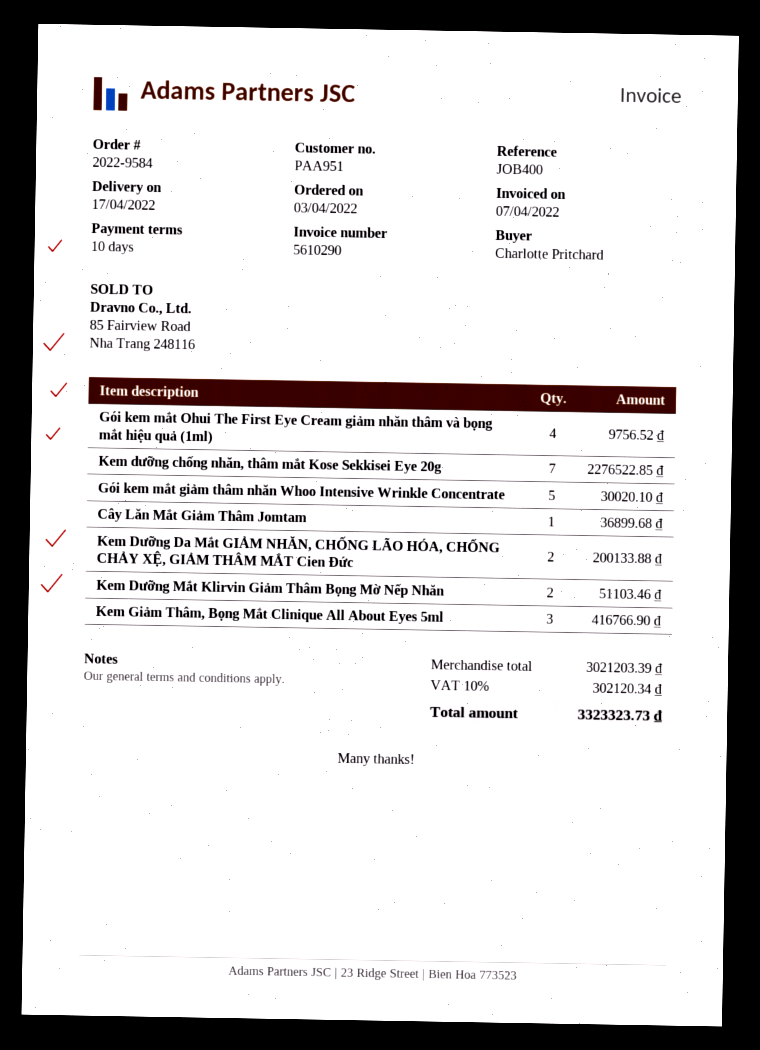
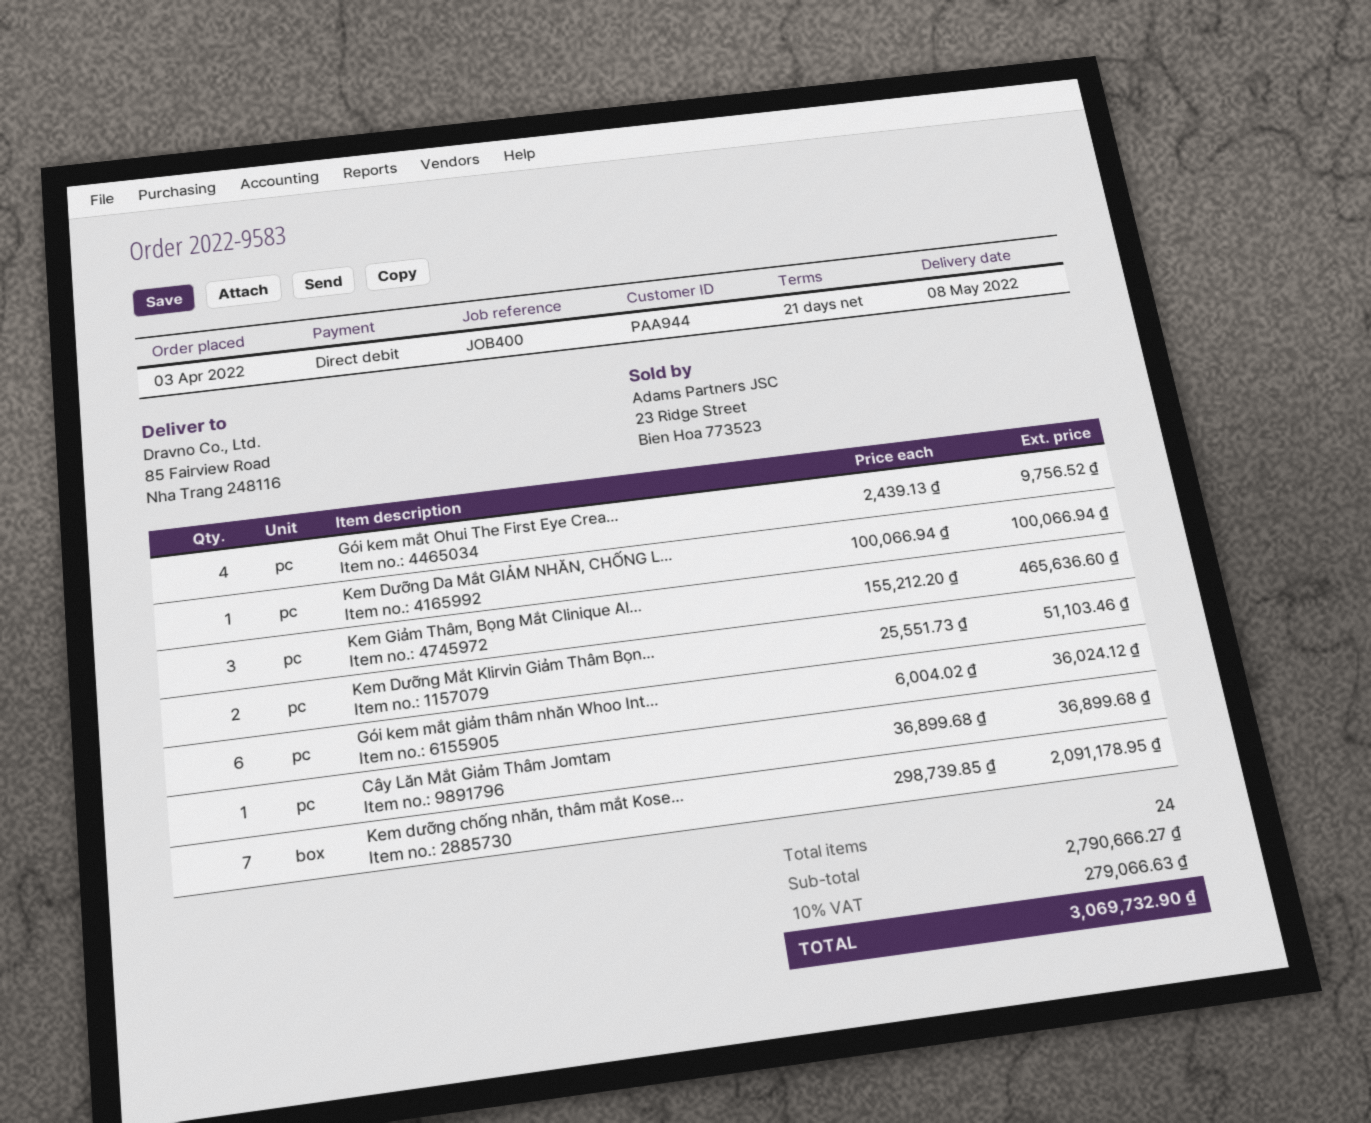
order number: 2022-9584 -> 2022-9583
delivery date: 2022-04-17 -> 2022-05-08
payment terms: 10 days -> 21 days
customer number: PAA951 -> PAA944
Kem dưỡng chống nhăn, thâm mắt Kose Sekkisei Eye 20g: 7 for 2276522.85 -> 7 for 2091178.95
Gói kem mắt giảm thâm nhăn Whoo Intensive Wrinkle Concentrate: 5 for 30020.10 -> 6 for 36024.12
Kem Dưỡng Da Mắt GIẢM NHĂN, CHỐNG LÃO HÓA, CHỐNG CHẢY XỆ, GIẢM THÂM MẮT Cien Đức: 2 for 200133.88 -> 1 for 100066.94
Kem Giảm Thâm, Bọng Mắt Clinique All About Eyes 5ml: 3 for 416766.90 -> 3 for 465636.60
subtotal: 3021203.39 -> 2790666.27
tax: 10% = 302120.34 -> 10% = 279066.63
total: 3323323.73 -> 3069732.90

